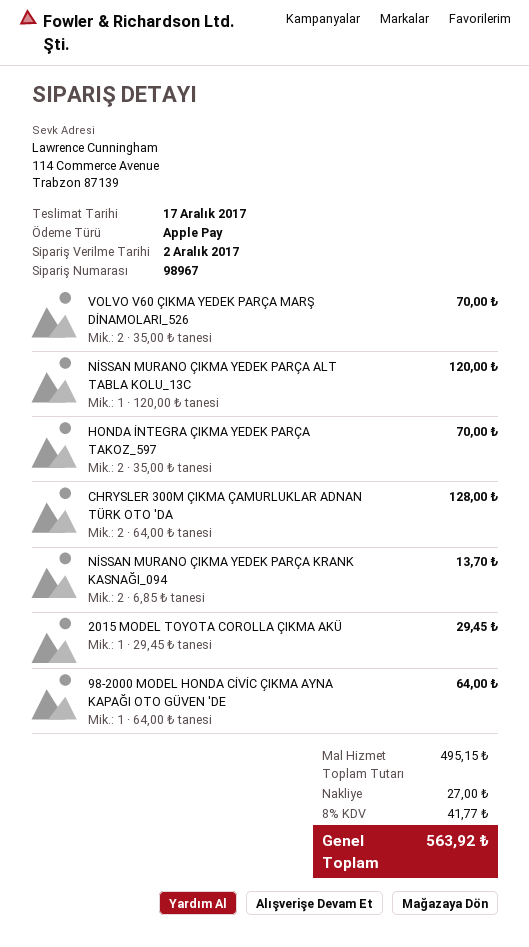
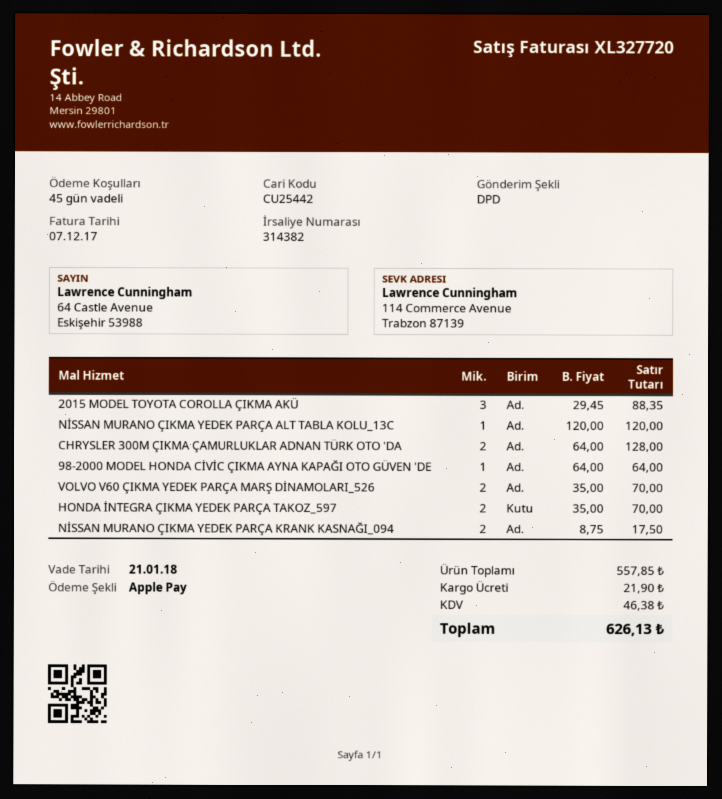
NİSSAN MURANO ÇIKMA YEDEK PARÇA KRANK KASNAĞI_094: 2 x 6.85 = 13.70 -> 2 x 8.75 = 17.50
2015 MODEL TOYOTA COROLLA ÇIKMA AKÜ: 1 x 29.45 = 29.45 -> 3 x 29.45 = 88.35
subtotal: 495.15 -> 557.85
shipping: 27.00 -> 21.90
tax: 41.77 -> 46.38
total: 563.92 -> 626.13

